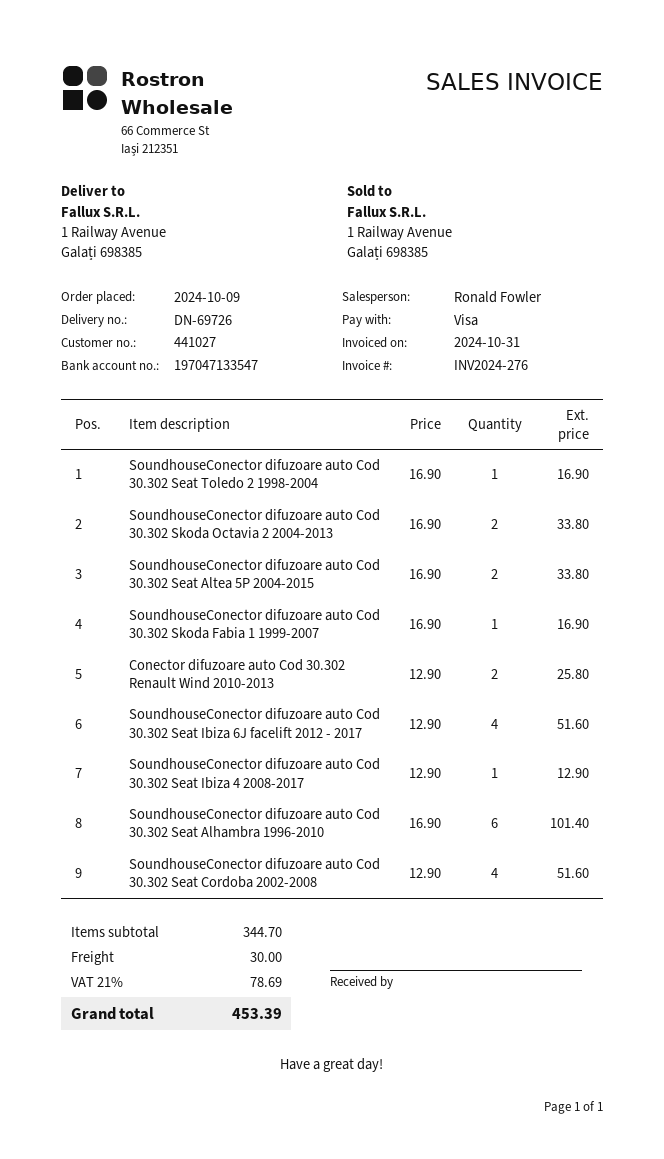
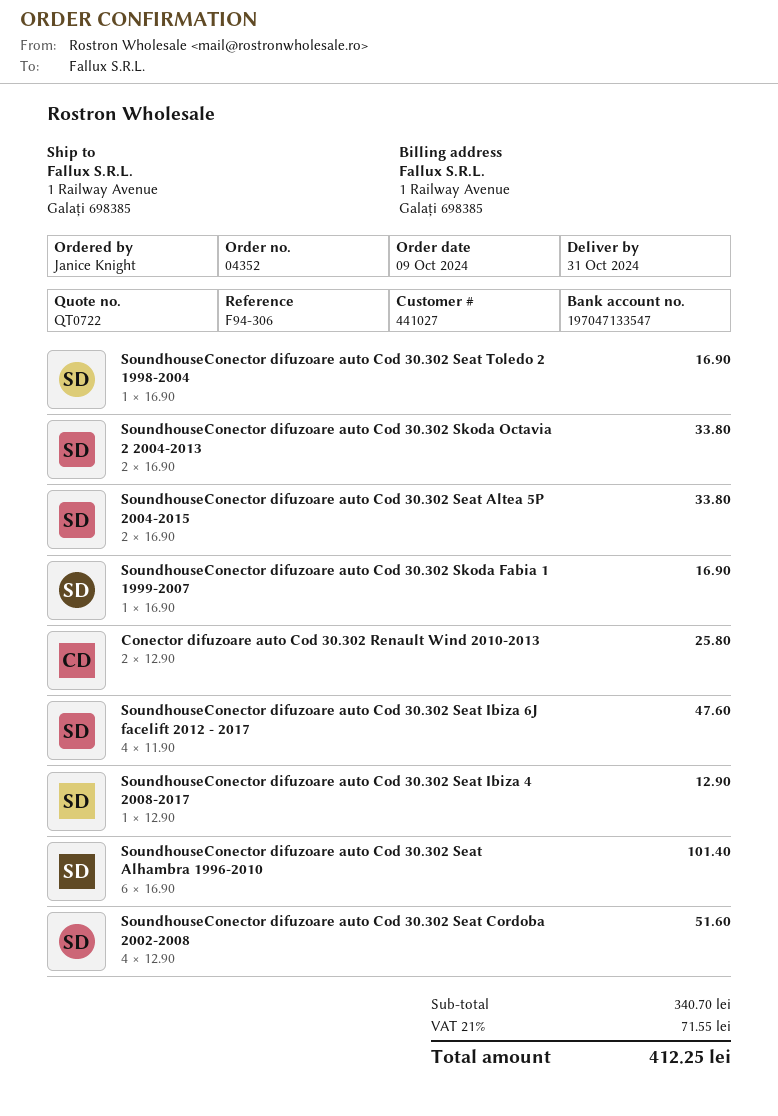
SoundhouseConector difuzoare auto Cod 30.302 Seat Ibiza 6J facelift 2012 - 2017: 4 x 12.90 = 51.60 -> 4 x 11.90 = 47.60
subtotal: 344.70 -> 340.70
shipping: 30.00 -> none
tax: 21% = 78.69 -> 21% = 71.55
total: 453.39 -> 412.25

